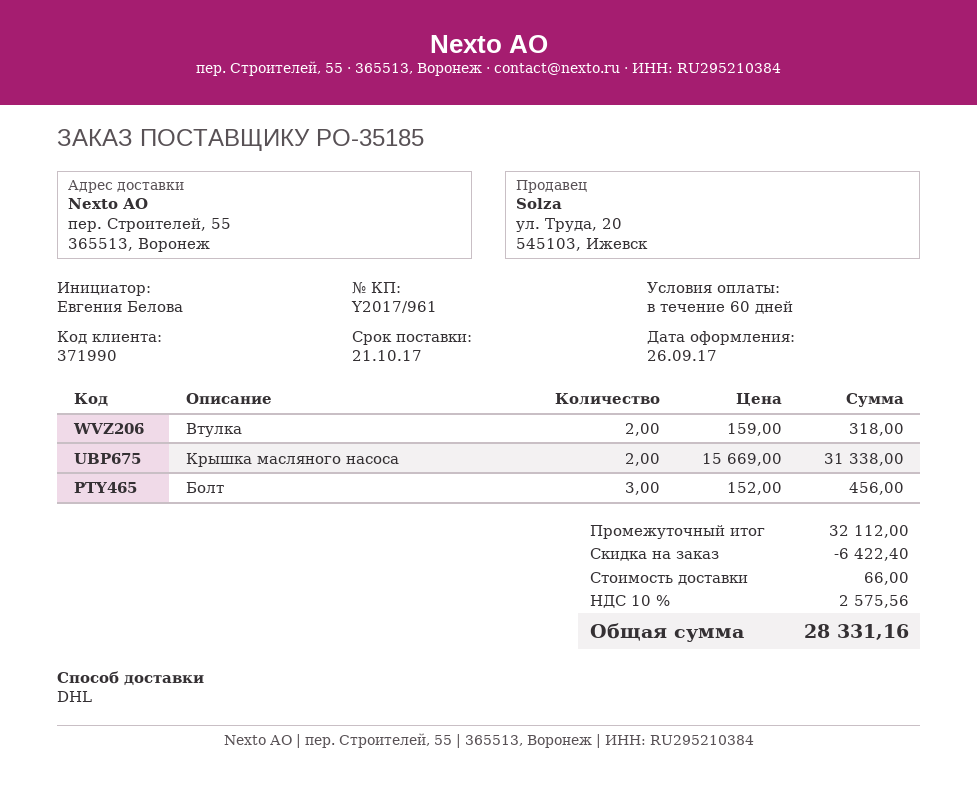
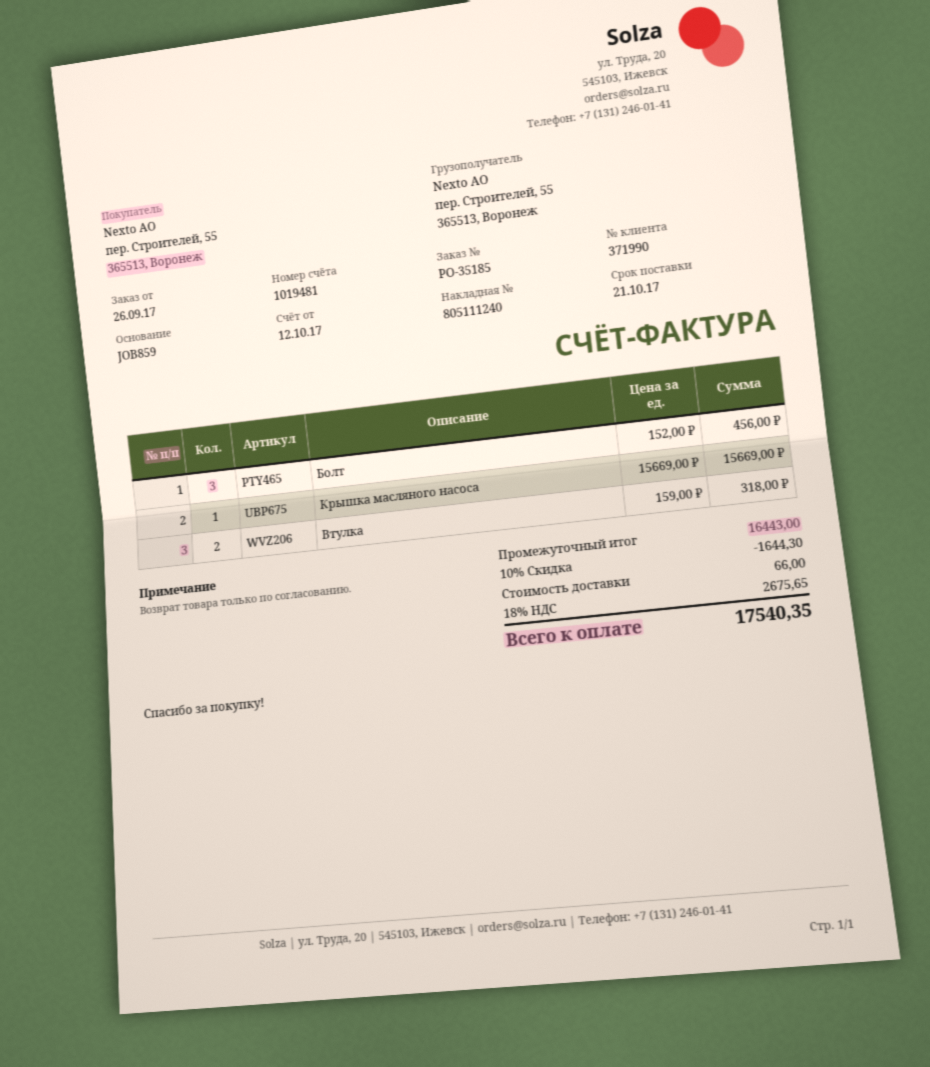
Крышка масляного насоса: 2 x 15669.00 = 31338.00 -> 1 x 15669.00 = 15669.00
subtotal: 32112.00 -> 16443.00
discount: 6422.40 -> 1644.30
tax: 10% = 2575.56 -> 18% = 2675.65
total: 28331.16 -> 17540.35

